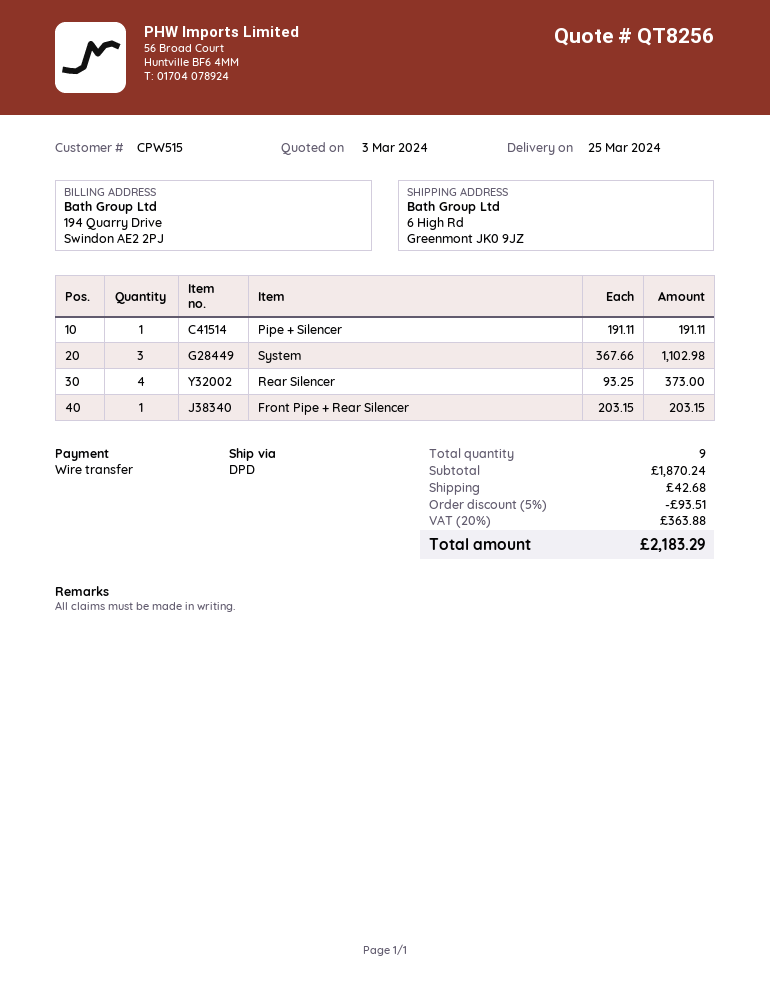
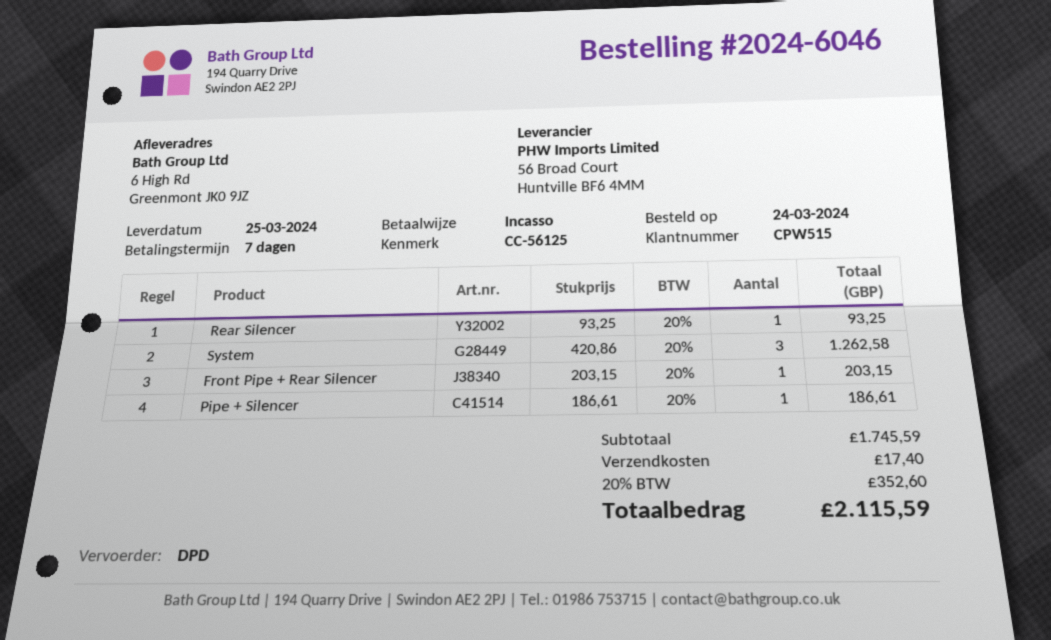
payment method: bank transfer -> direct debit
Pipe + Silencer: 1 x 191.11 = 191.11 -> 1 x 186.61 = 186.61
System: 3 x 367.66 = 1102.98 -> 3 x 420.86 = 1262.58
Rear Silencer: 4 x 93.25 = 373.00 -> 1 x 93.25 = 93.25
subtotal: 1870.24 -> 1745.59
discount: 5% = 93.51 -> none
shipping: 42.68 -> 17.40
tax: 20% = 363.88 -> 20% = 352.60
total: 2183.29 -> 2115.59

